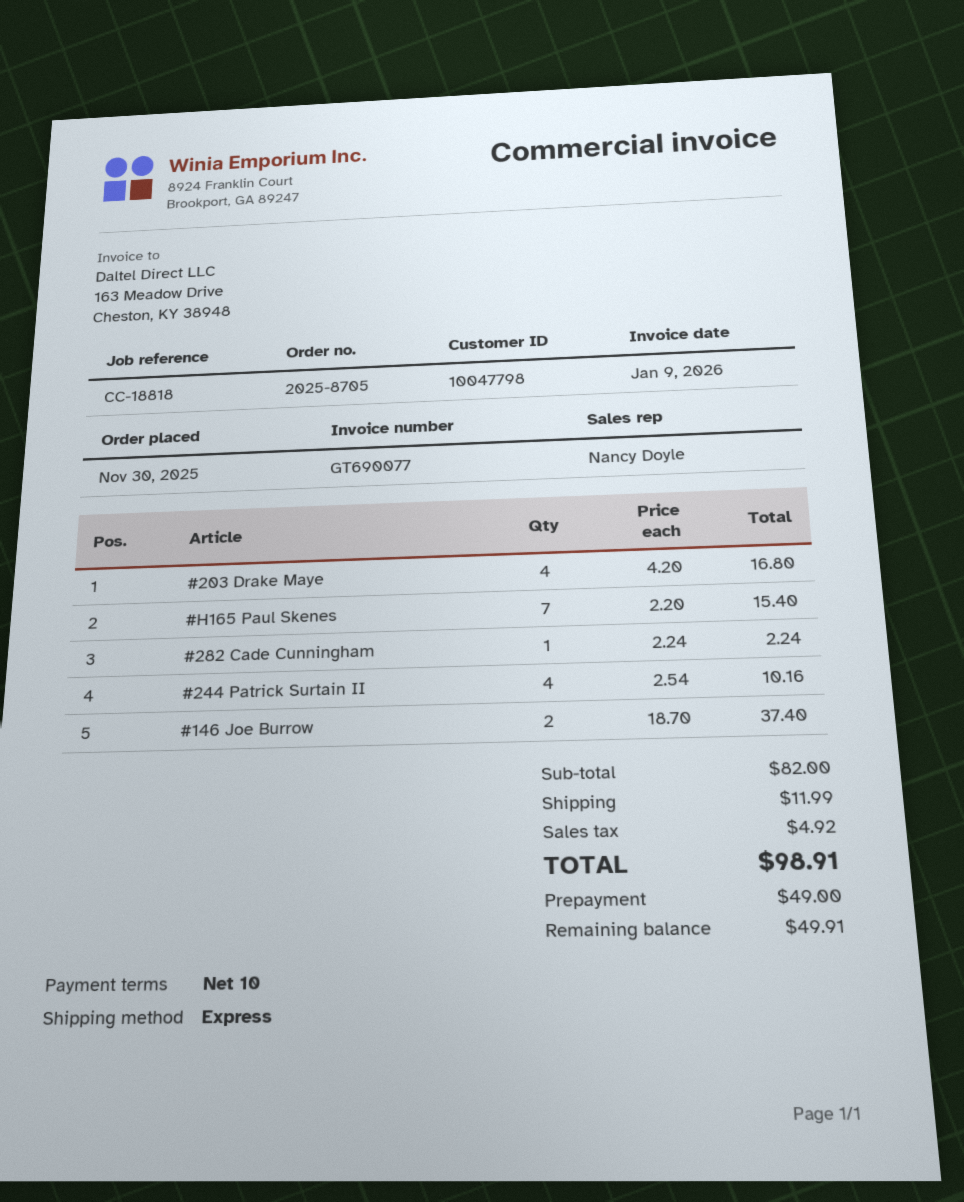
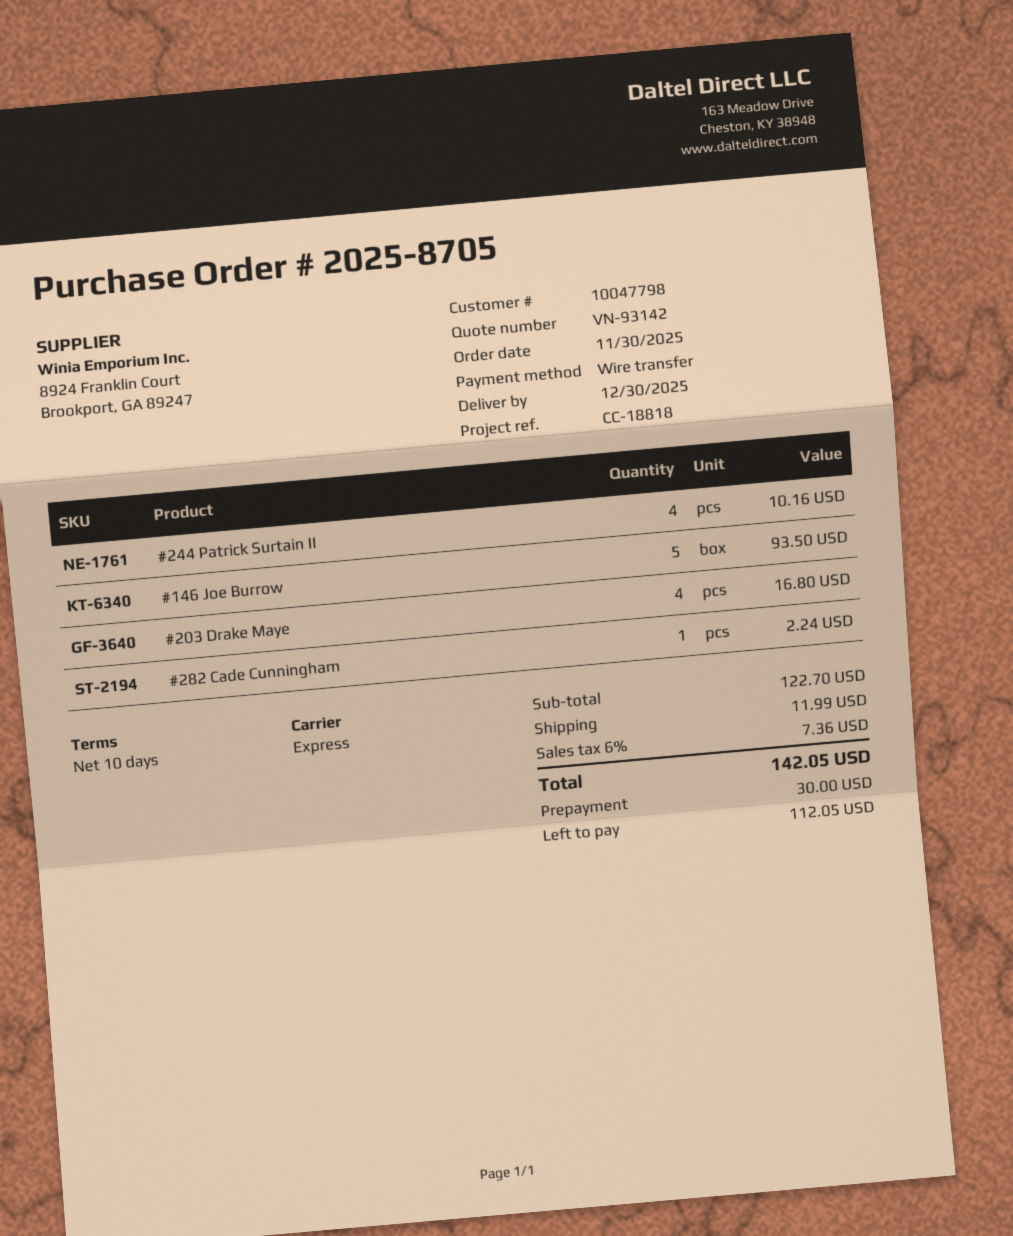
#H165 Paul Skenes: 7 for 15.40 -> none
#146 Joe Burrow: 2 for 37.40 -> 5 for 93.50
subtotal: 82.00 -> 122.70
tax: 4.92 -> 7.36
total: 98.91 -> 142.05
deposit: 49.00 -> 30.00
balance: 49.91 -> 112.05

